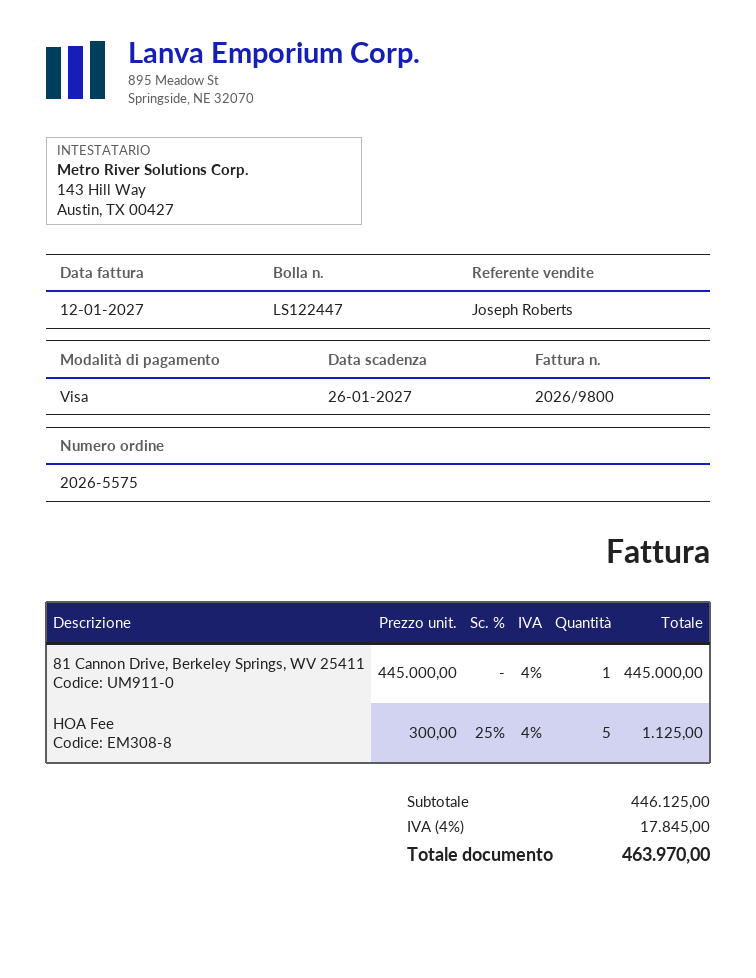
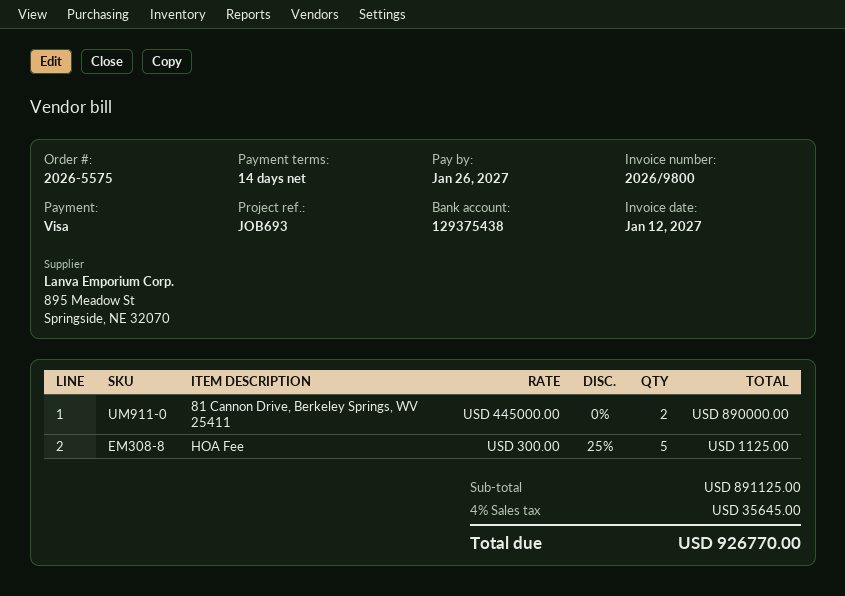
81 Cannon Drive, Berkeley Springs, WV 25411: 1 x 445000.00 = 445000.00 -> 2 x 445000.00 = 890000.00
subtotal: 446125.00 -> 891125.00
tax: 4% = 17845.00 -> 4% = 35645.00
total: 463970.00 -> 926770.00

